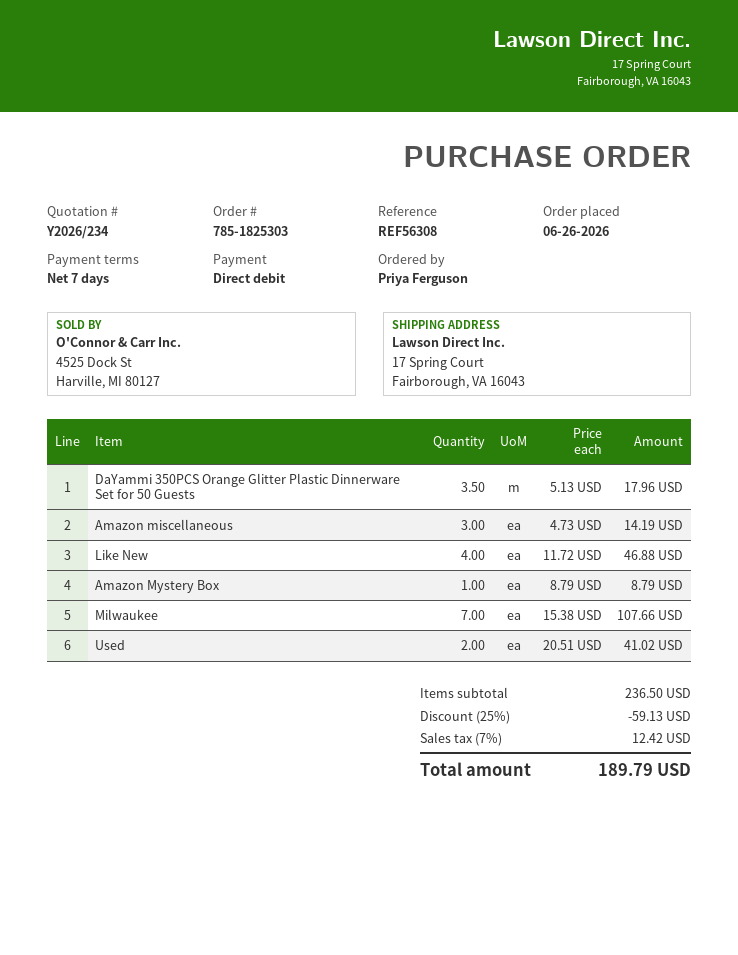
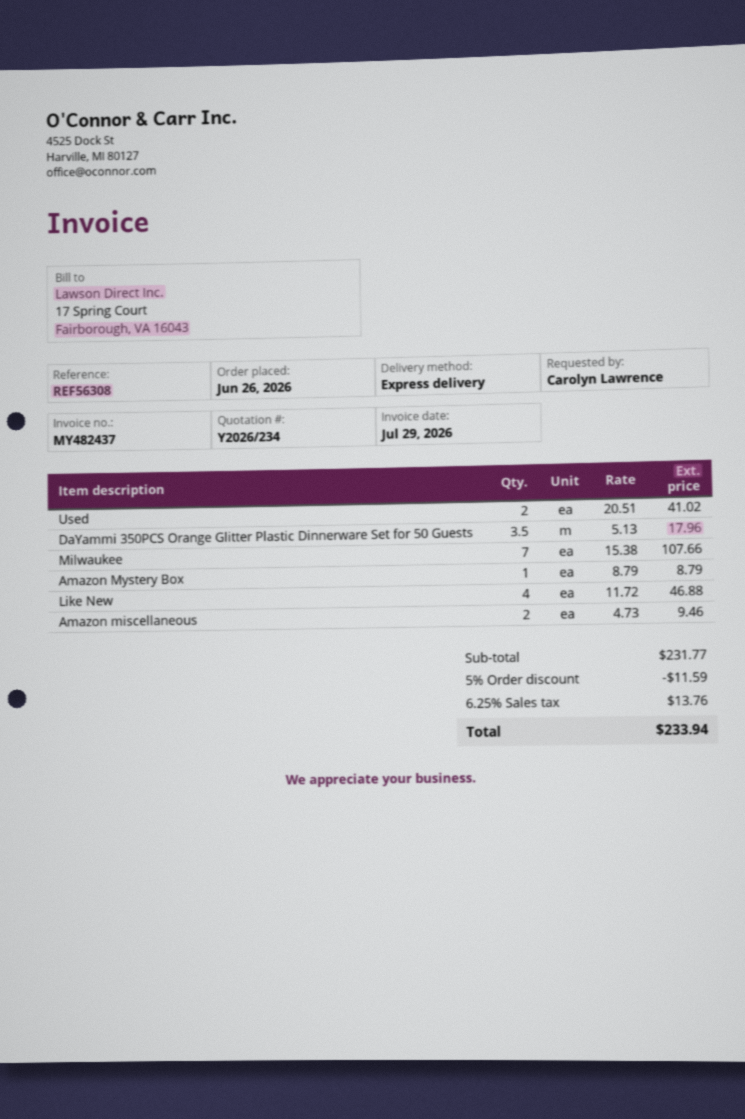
ordered by: Priya Ferguson -> Carolyn Lawrence
Amazon miscellaneous: 3 x 4.73 = 14.19 -> 2 x 4.73 = 9.46
subtotal: 236.50 -> 231.77
discount: 25% = 59.13 -> 5% = 11.59
tax: 7% = 12.42 -> 6.25% = 13.76
total: 189.79 -> 233.94

